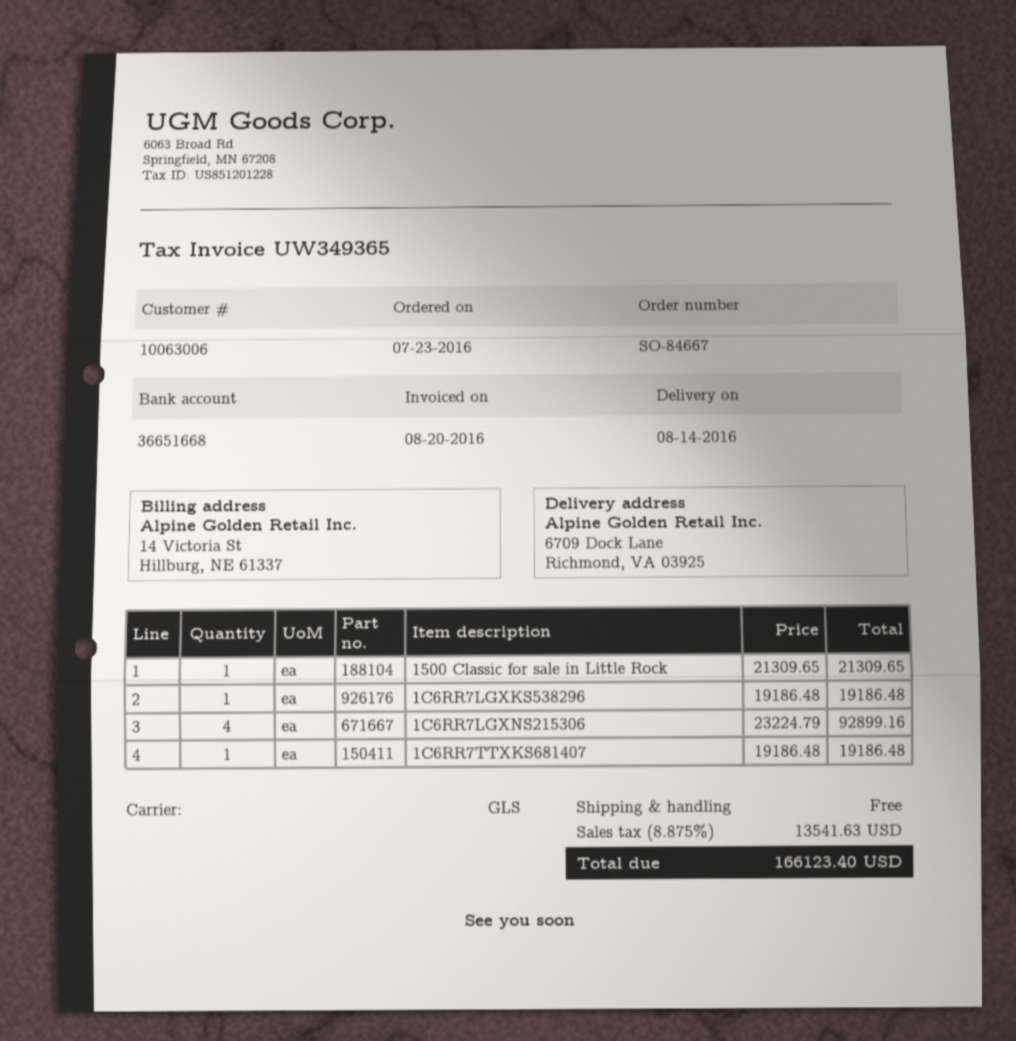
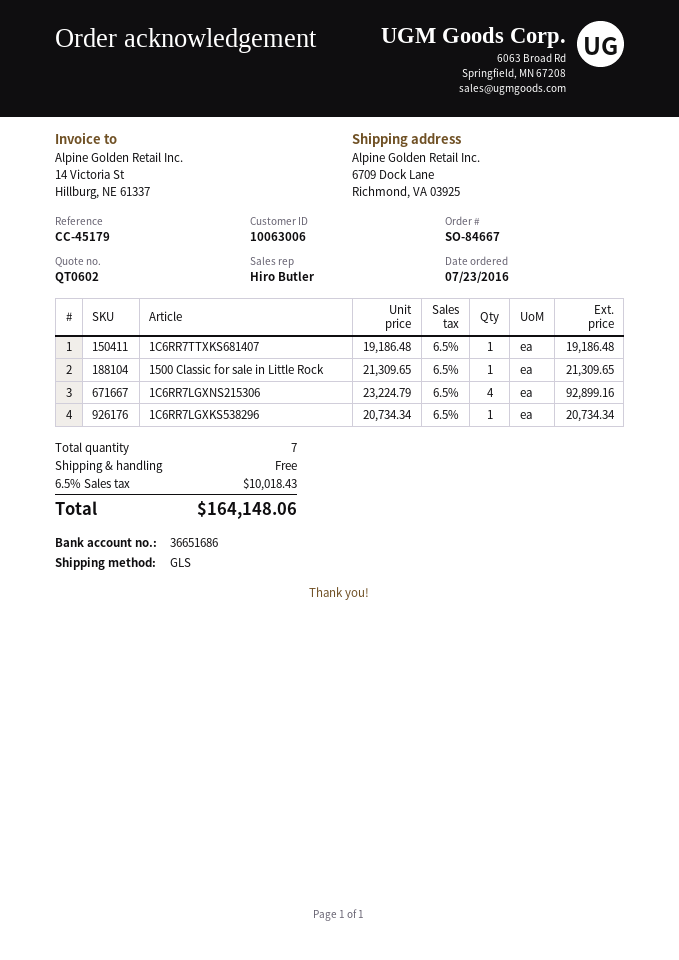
bank account: 36651668 -> 36651686
1C6RR7LGXKS538296: 1 x 19186.48 = 19186.48 -> 1 x 20734.34 = 20734.34
tax: 8.875% = 13541.63 -> 6.5% = 10018.43
total: 166123.40 -> 164148.06

